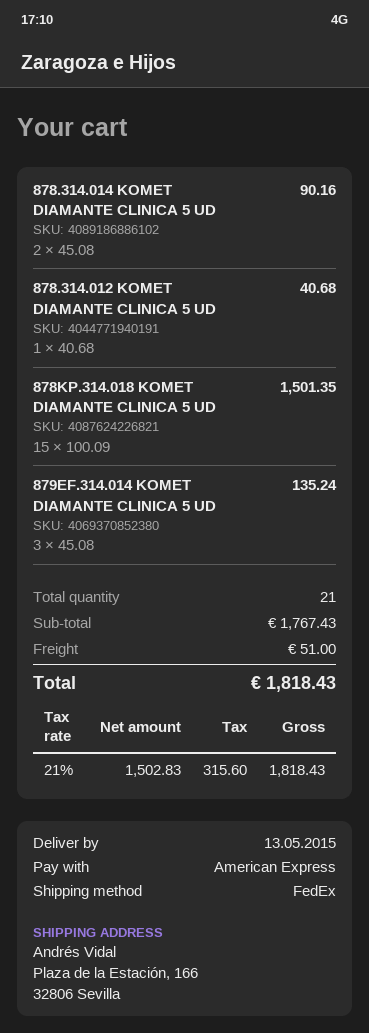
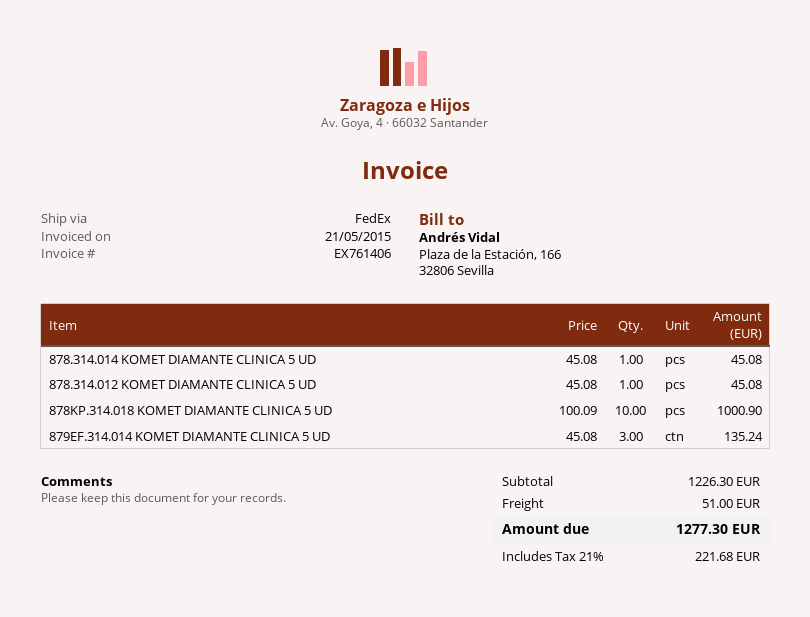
878.314.014 KOMET DIAMANTE CLINICA 5 UD: 2 x 45.08 = 90.16 -> 1 x 45.08 = 45.08
878.314.012 KOMET DIAMANTE CLINICA 5 UD: 1 x 40.68 = 40.68 -> 1 x 45.08 = 45.08
878KP.314.018 KOMET DIAMANTE CLINICA 5 UD: 15 x 100.09 = 1501.35 -> 10 x 100.09 = 1000.90
subtotal: 1767.43 -> 1226.30
tax: 21% = 315.60 -> 21% = 221.68
total: 1818.43 -> 1277.30

